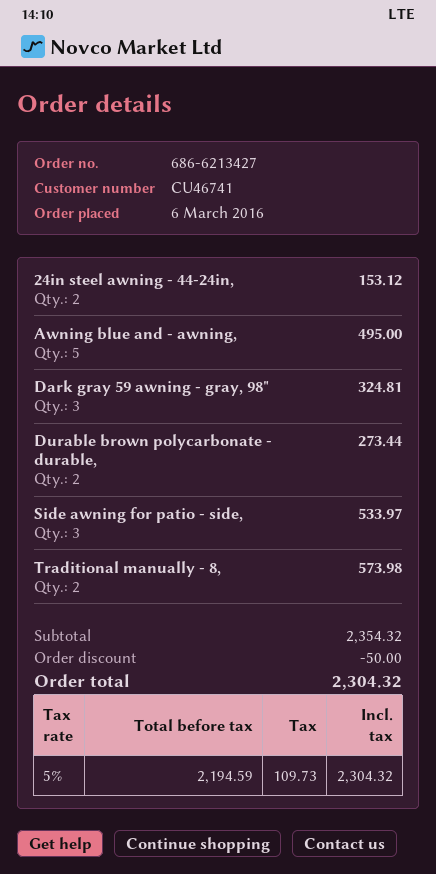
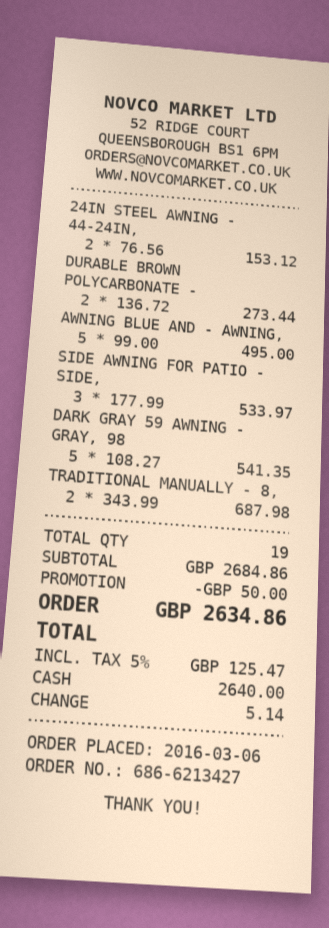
Dark gray 59 awning - gray, 98": 3 for 324.81 -> 5 for 541.35
Traditional manually - 8,: 2 for 573.98 -> 2 for 687.98
subtotal: 2354.32 -> 2684.86
tax: 5% = 109.73 -> 5% = 125.47
total: 2304.32 -> 2634.86

